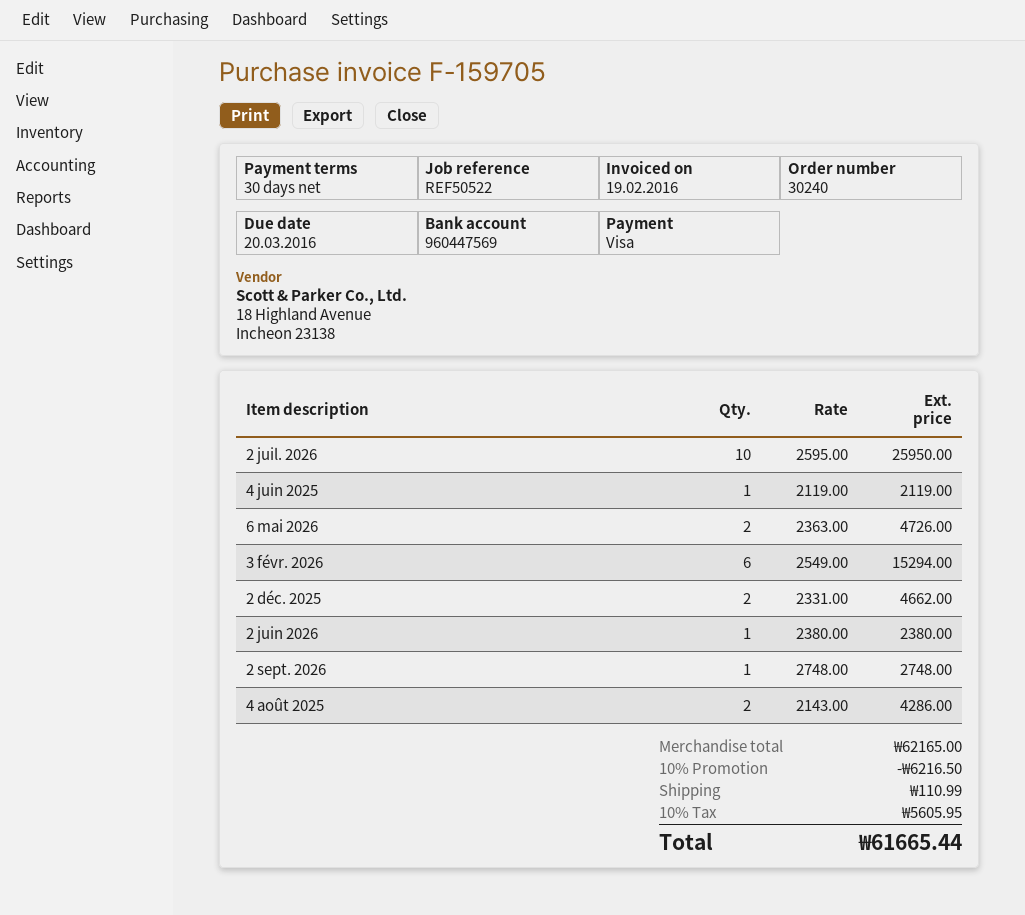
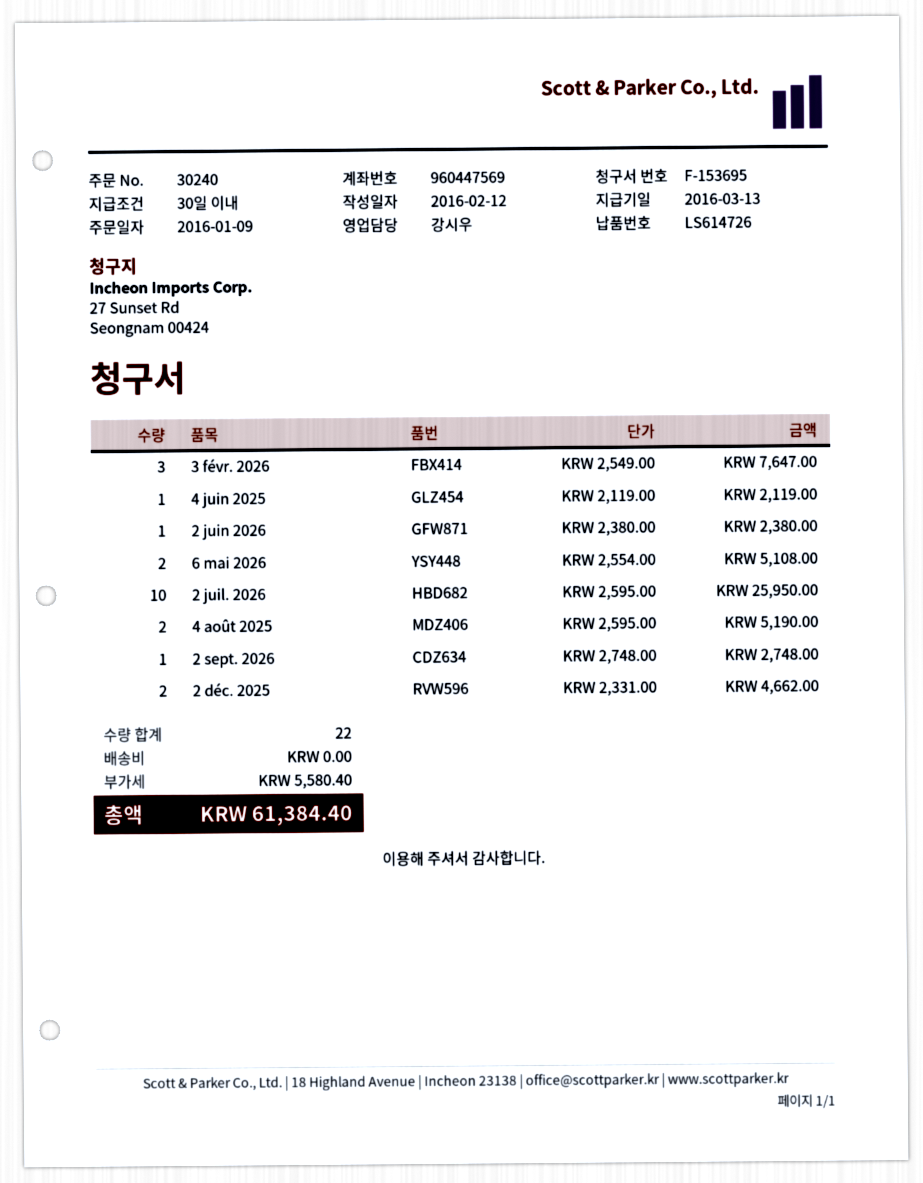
invoice number: F-159705 -> F-153695
invoice date: 2016-02-19 -> 2016-02-12
due date: 2016-03-20 -> 2016-03-13
6 mai 2026: 2 x 2363.00 = 4726.00 -> 2 x 2554.00 = 5108.00
3 févr. 2026: 6 x 2549.00 = 15294.00 -> 3 x 2549.00 = 7647.00
4 août 2025: 2 x 2143.00 = 4286.00 -> 2 x 2595.00 = 5190.00
discount: 10% = 6216.50 -> none
shipping: 110.99 -> 0.00
tax: 5605.95 -> 5580.40
total: 61665.44 -> 61384.40

